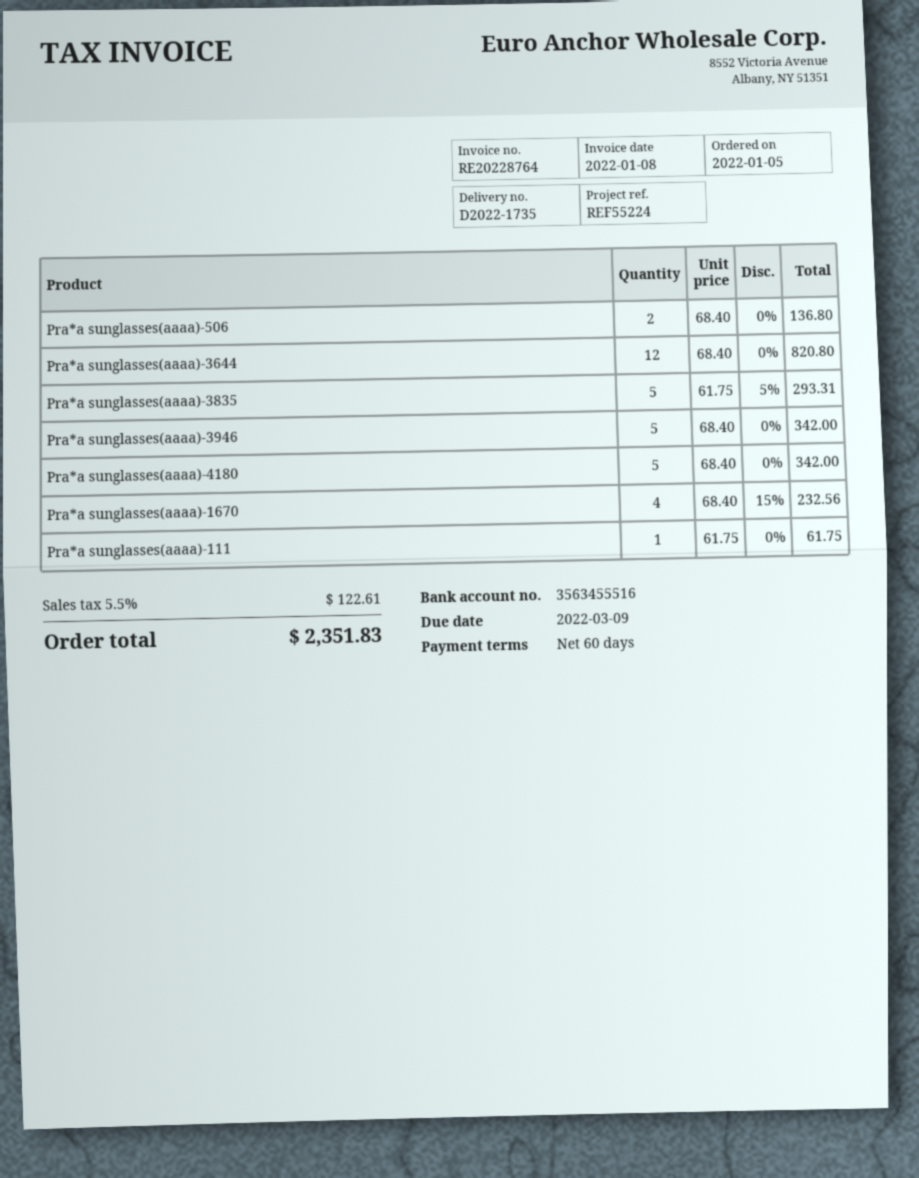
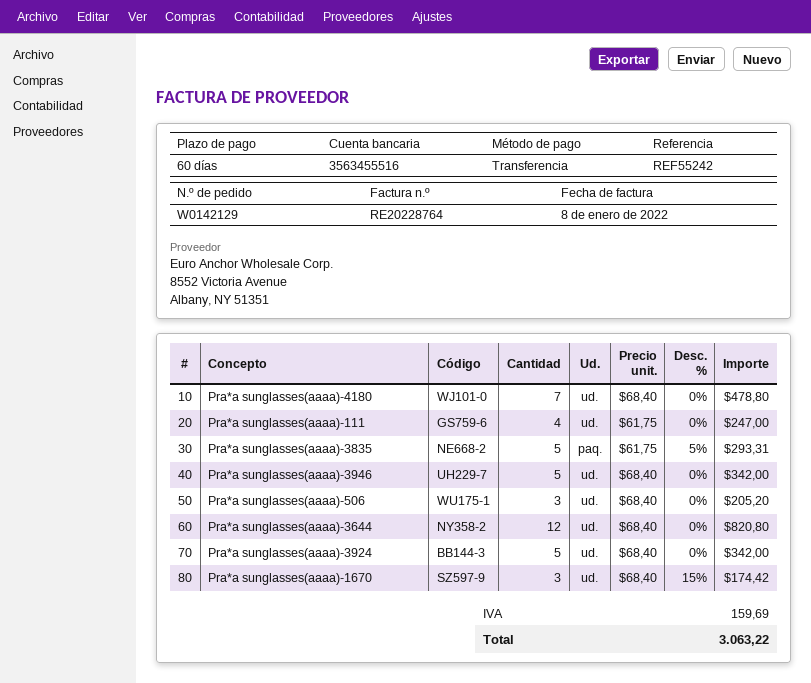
reference: REF55224 -> REF55242
Pra*a sunglasses(aaaa)-506: 2 x 68.40 = 136.80 -> 3 x 68.40 = 205.20
Pra*a sunglasses(aaaa)-4180: 5 x 68.40 = 342.00 -> 7 x 68.40 = 478.80
Pra*a sunglasses(aaaa)-1670: 4 x 68.40 - 15% = 232.56 -> 3 x 68.40 - 15% = 174.42
Pra*a sunglasses(aaaa)-111: 1 x 61.75 = 61.75 -> 4 x 61.75 = 247.00
Pra*a sunglasses(aaaa)-3924: none -> 5 x 68.40 = 342.00
tax: 122.61 -> 159.69
total: 2351.83 -> 3063.22

